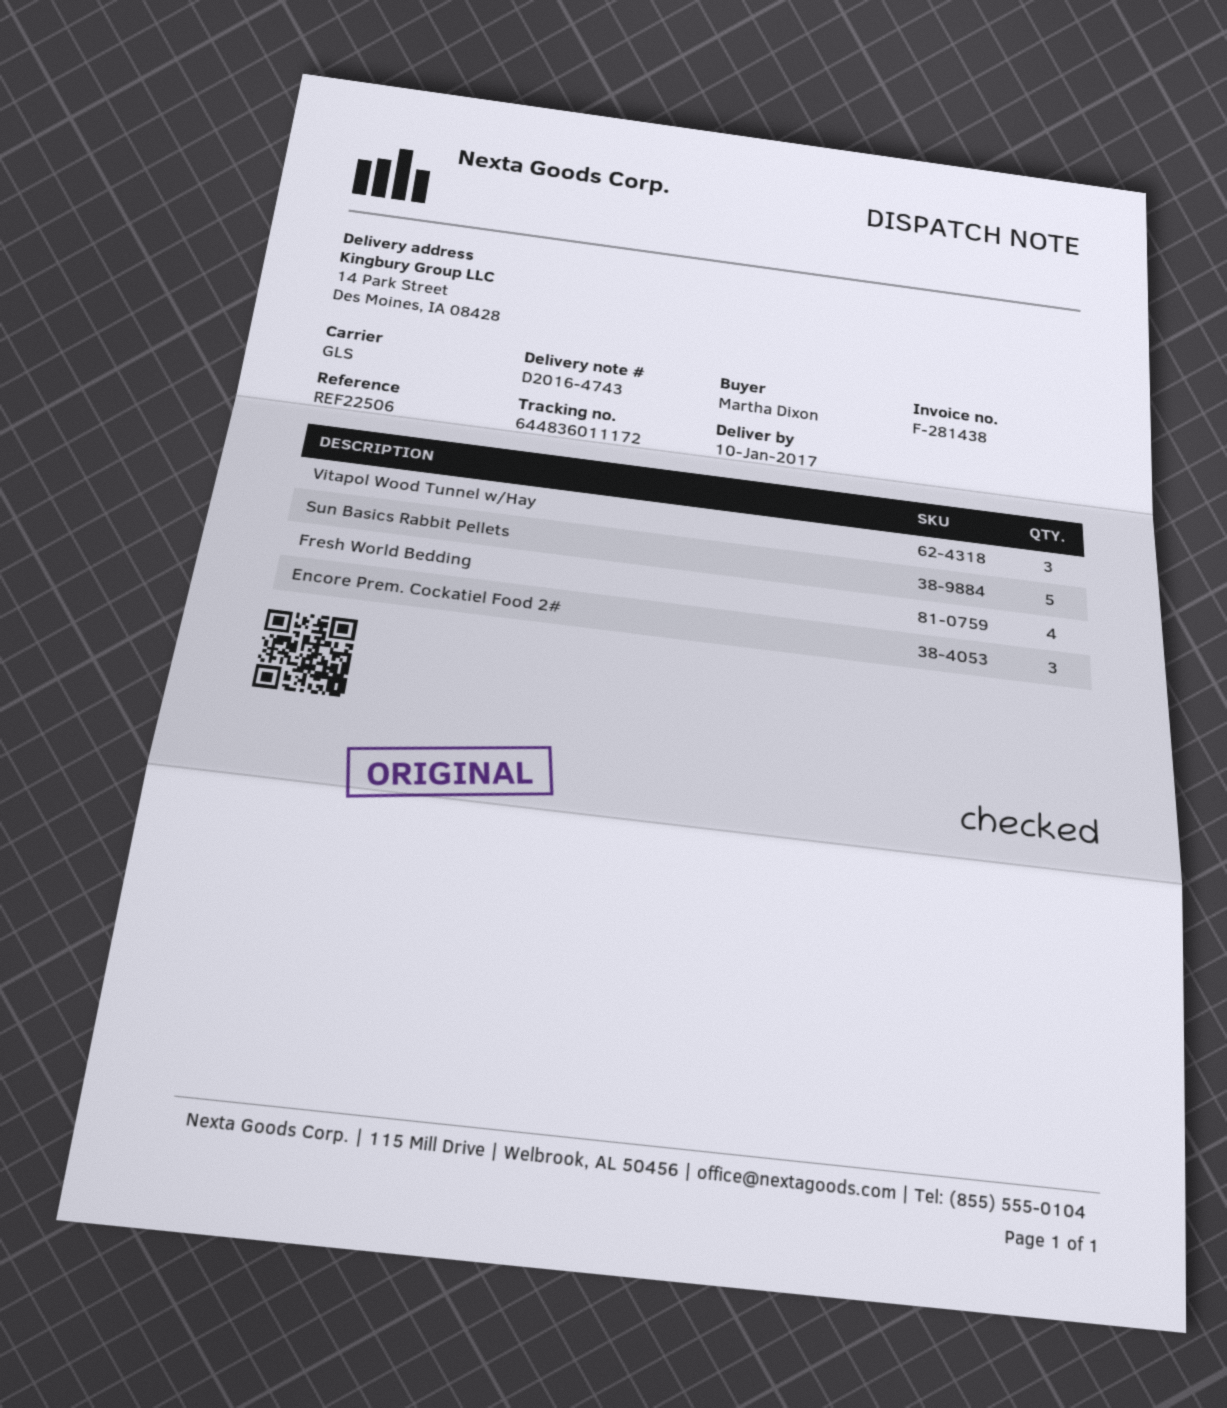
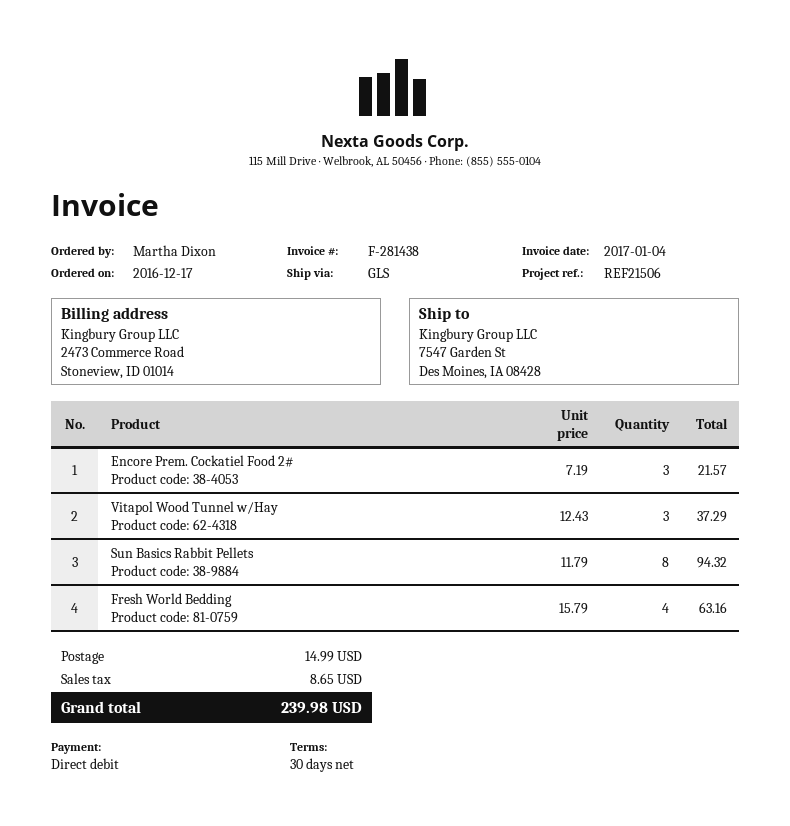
reference: REF22506 -> REF21506
ship to: 14 Park Street, Des Moines, IA 08428 -> 7547 Garden St, Des Moines, IA 08428
Sun Basics Rabbit Pellets: 5 -> 8

